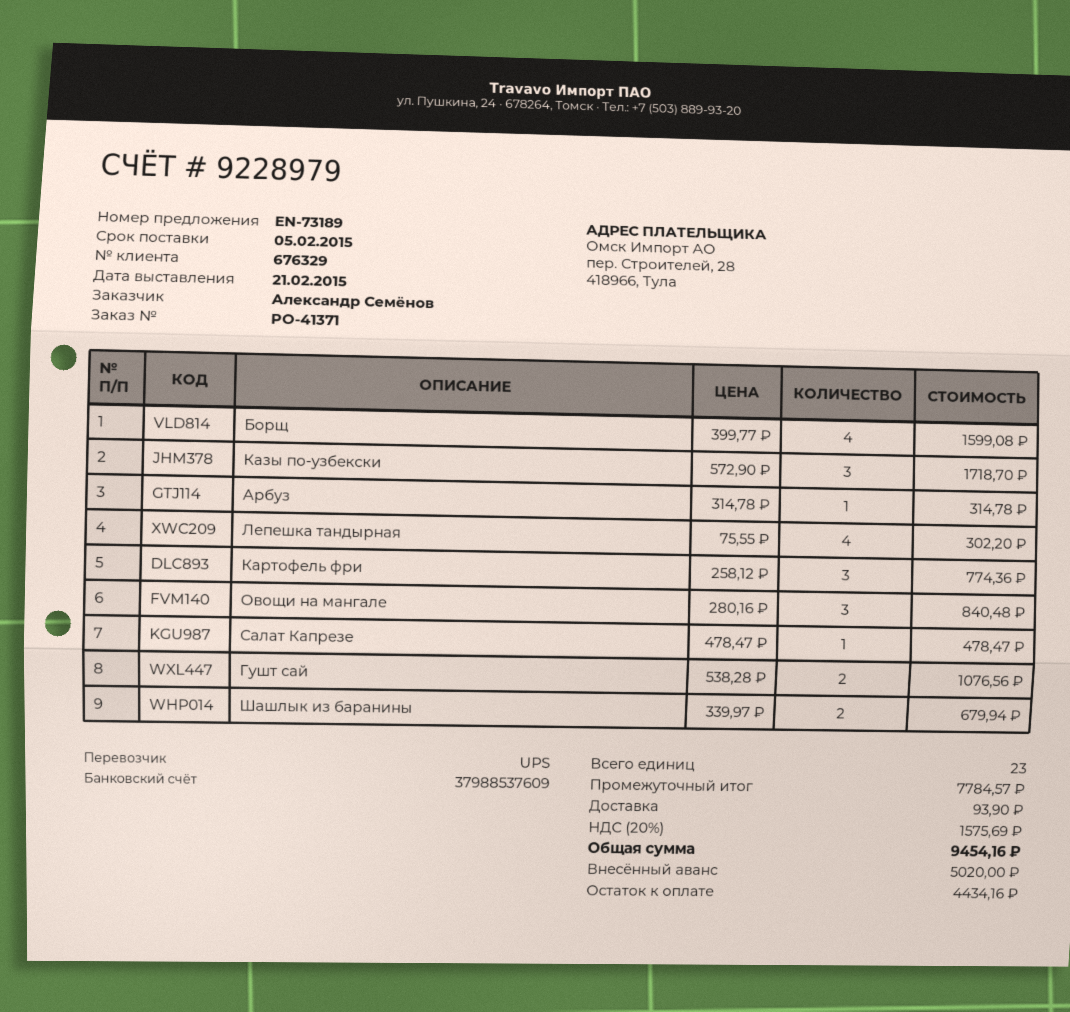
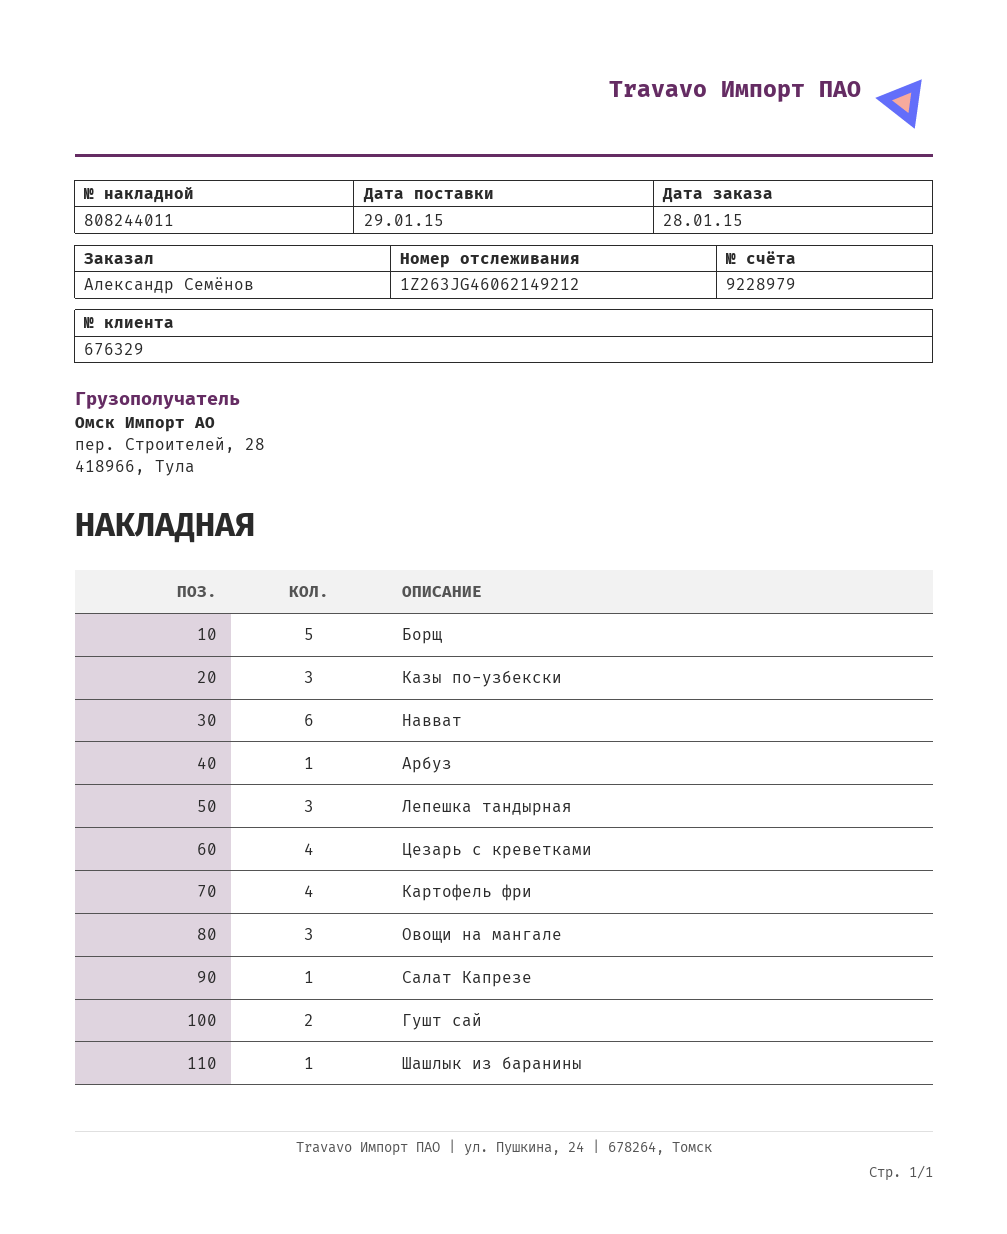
delivery date: 2015-02-05 -> 2015-01-29
Борщ: 4 -> 5
Лепешка тандырная: 4 -> 3
Картофель фри: 3 -> 4
Шашлык из баранины: 2 -> 1
Навват: none -> 6
Цезарь с креветками: none -> 4

